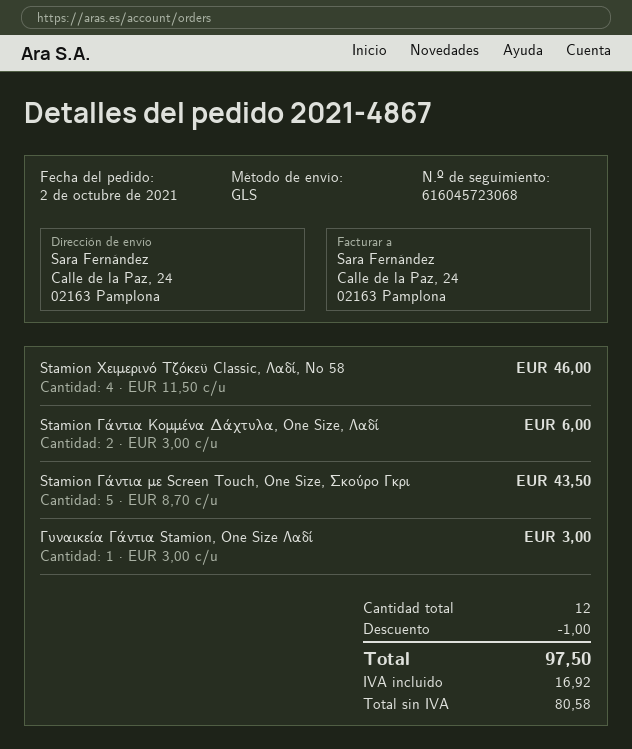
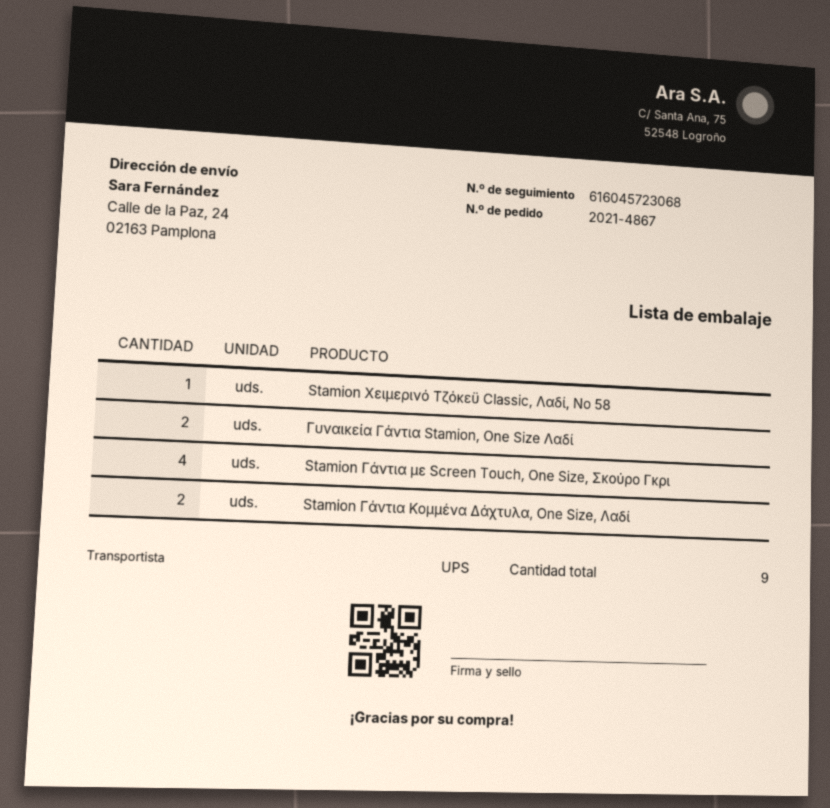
shipping method: GLS -> UPS
Stamion Χειμερινό Τζόκεϋ Classic, Λαδί, No 58: 4 -> 1
Stamion Γάντια με Screen Touch, One Size, Σκούρο Γκρι: 5 -> 4
Γυναικεία Γάντια Stamion, One Size Λαδί: 1 -> 2
total quantity: 12 -> 9

